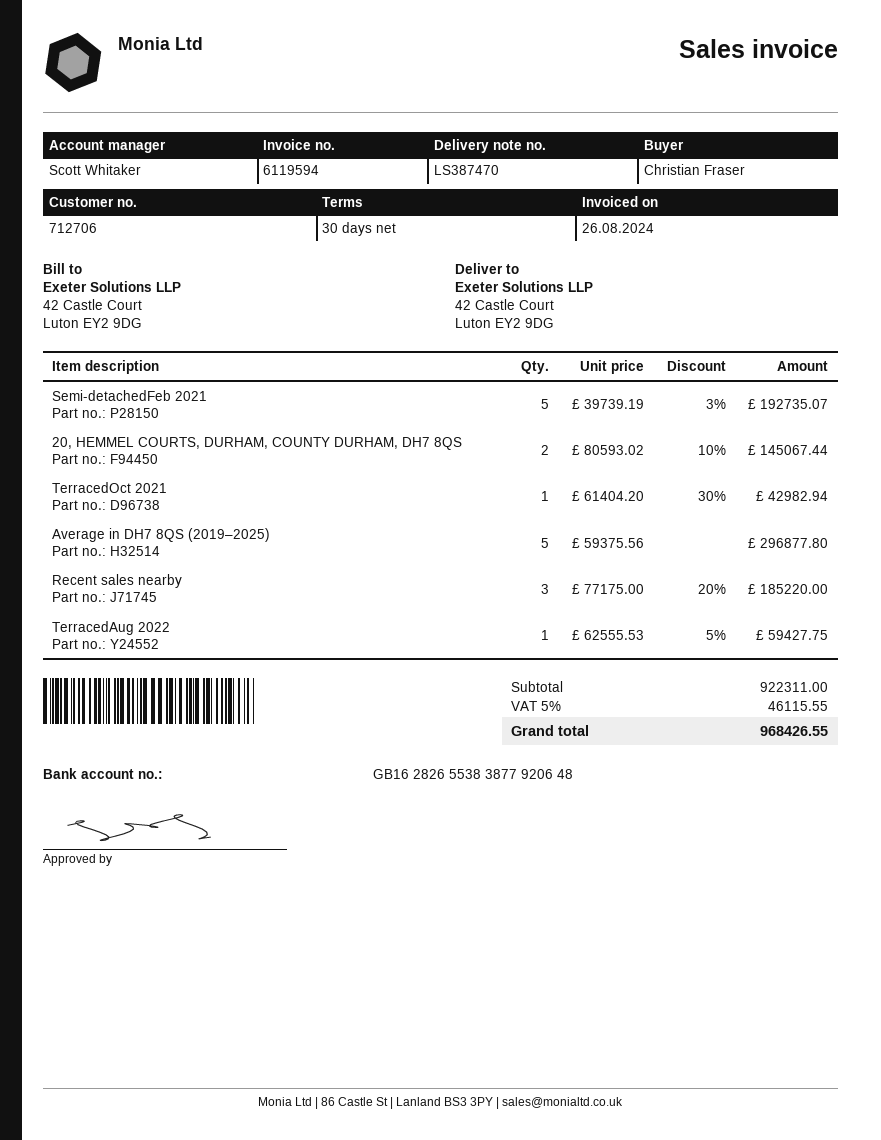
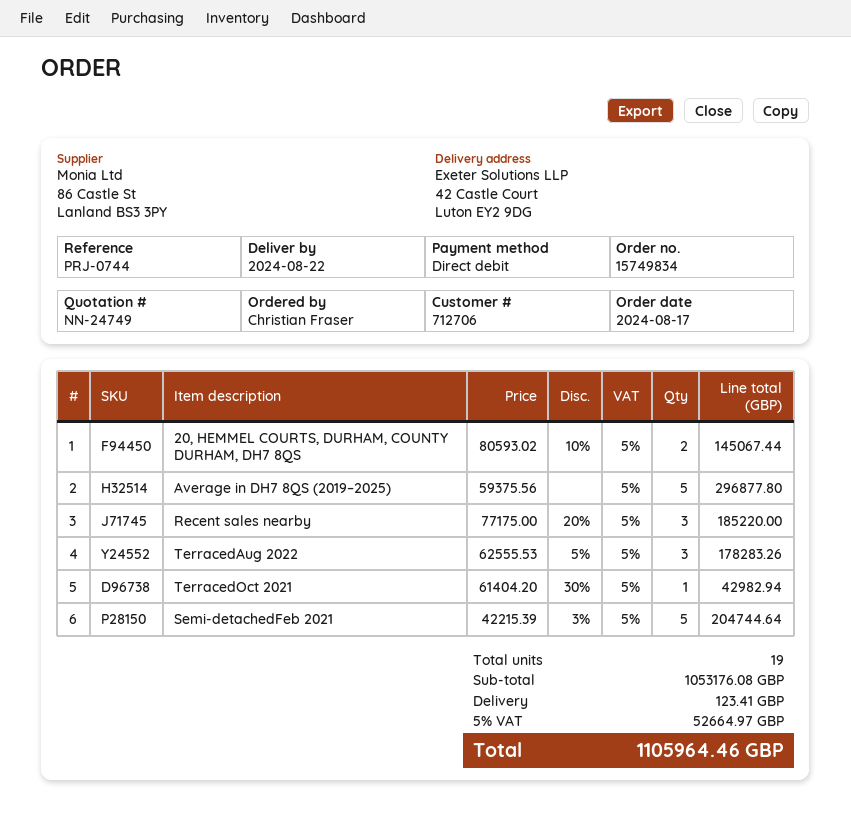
Semi-detachedFeb 2021: 5 x 39739.19 - 3% = 192735.07 -> 5 x 42215.39 - 3% = 204744.64
TerracedAug 2022: 1 x 62555.53 - 5% = 59427.75 -> 3 x 62555.53 - 5% = 178283.26
subtotal: 922311.00 -> 1053176.08
shipping: none -> 123.41
tax: 5% = 46115.55 -> 5% = 52664.97
total: 968426.55 -> 1105964.46

